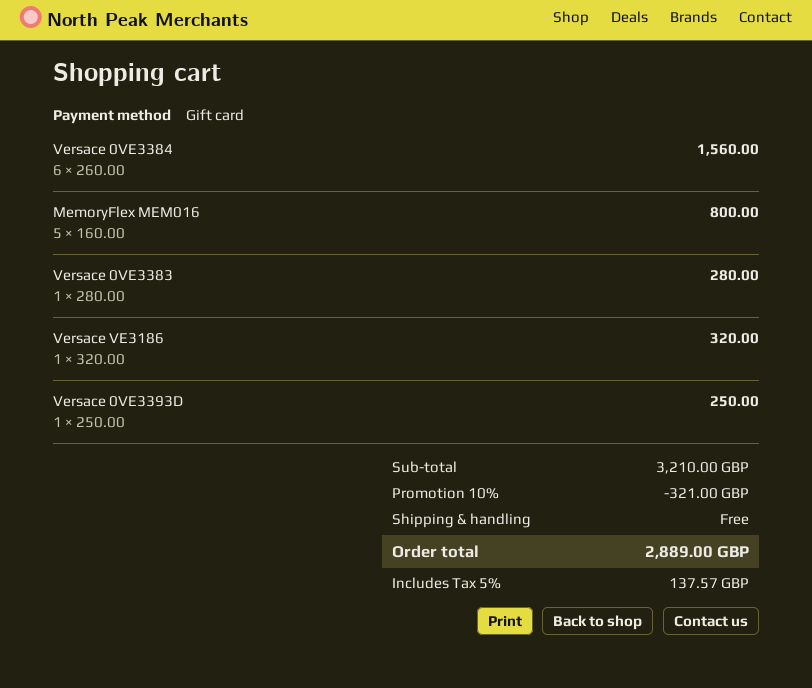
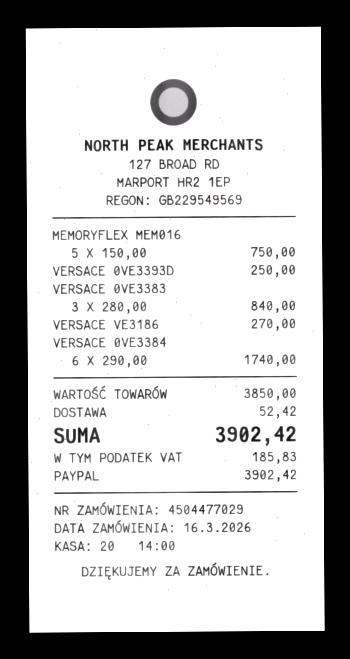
payment method: gift card -> PayPal
Versace 0VE3384: 6 x 260.00 = 1560.00 -> 6 x 290.00 = 1740.00
MemoryFlex MEM016: 5 x 160.00 = 800.00 -> 5 x 150.00 = 750.00
Versace 0VE3383: 1 x 280.00 = 280.00 -> 3 x 280.00 = 840.00
Versace VE3186: 1 x 320.00 = 320.00 -> 1 x 270.00 = 270.00
subtotal: 3210.00 -> 3850.00
discount: 10% = 321.00 -> none
shipping: 0.00 -> 52.42
tax: 137.57 -> 185.83
total: 2889.00 -> 3902.42

